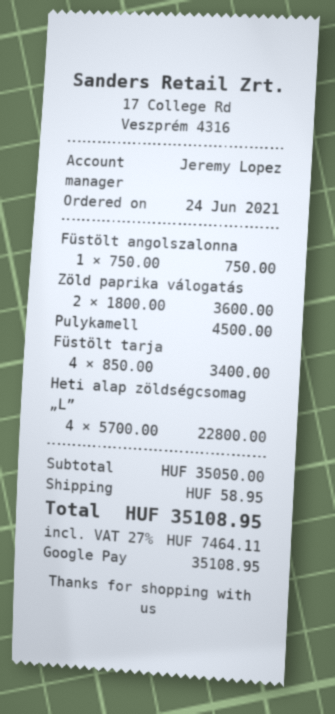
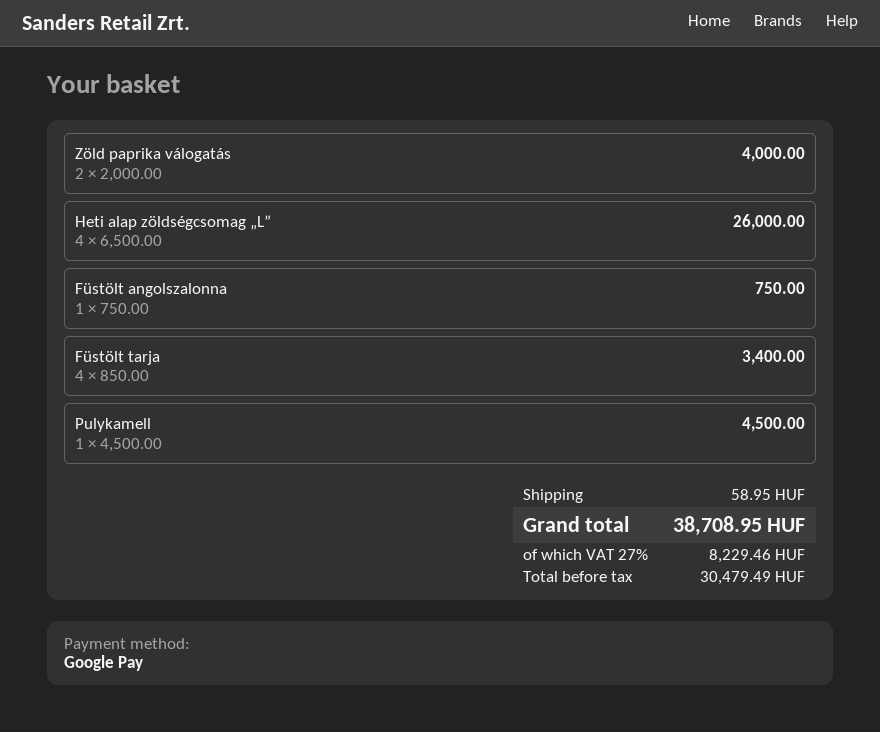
Zöld paprika válogatás: 2 x 1800.00 = 3600.00 -> 2 x 2000.00 = 4000.00
Heti alap zöldségcsomag „L”: 4 x 5700.00 = 22800.00 -> 4 x 6500.00 = 26000.00
tax: 27% = 7464.11 -> 27% = 8229.46
total: 35108.95 -> 38708.95

